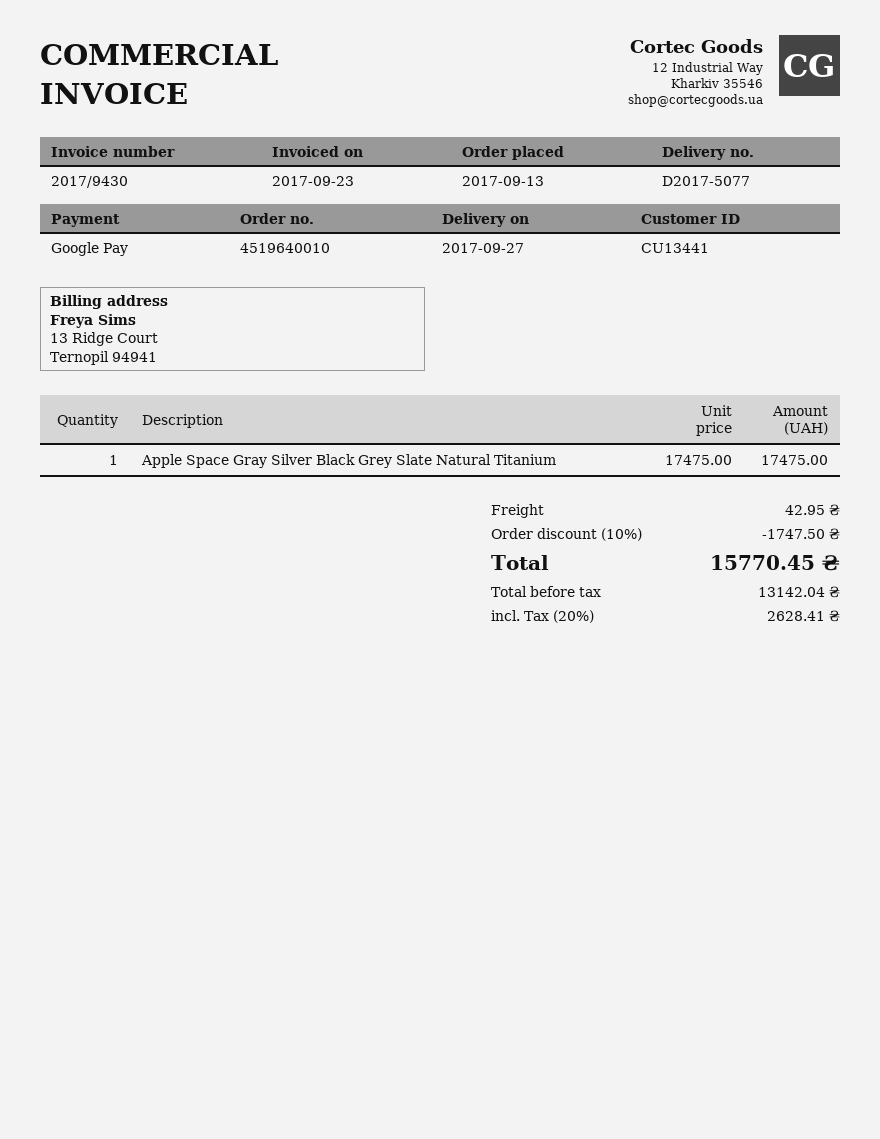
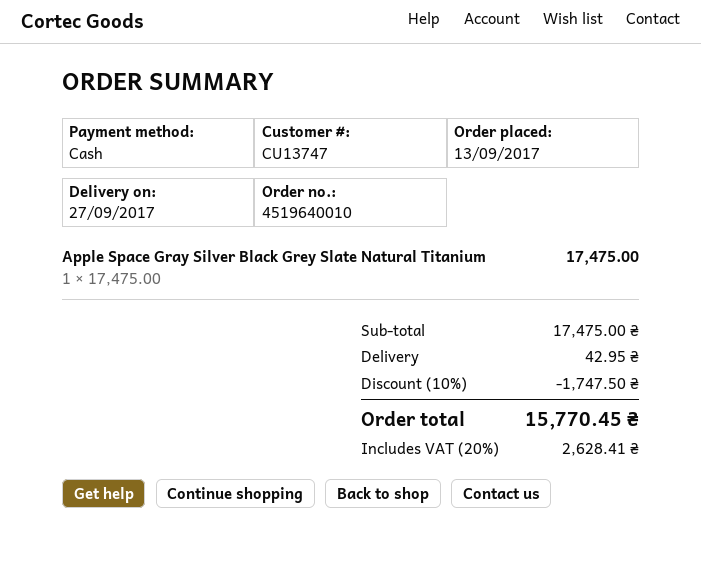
customer number: CU13441 -> CU13747
payment method: Google Pay -> cash

